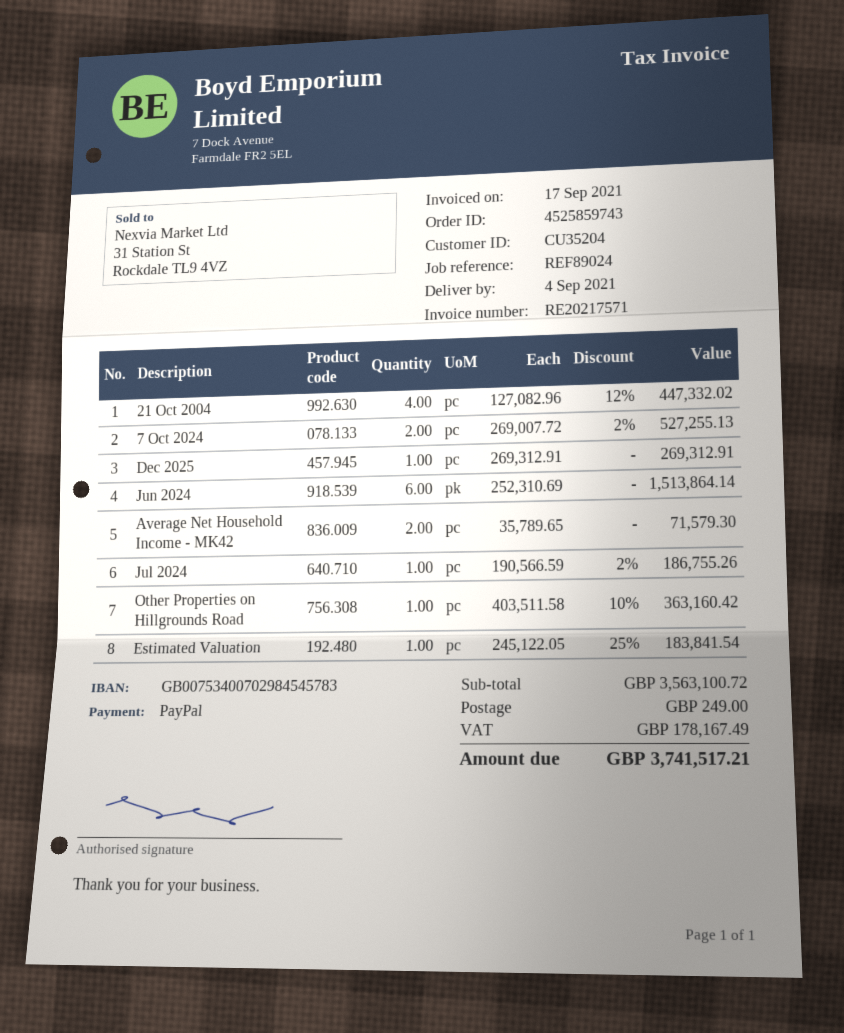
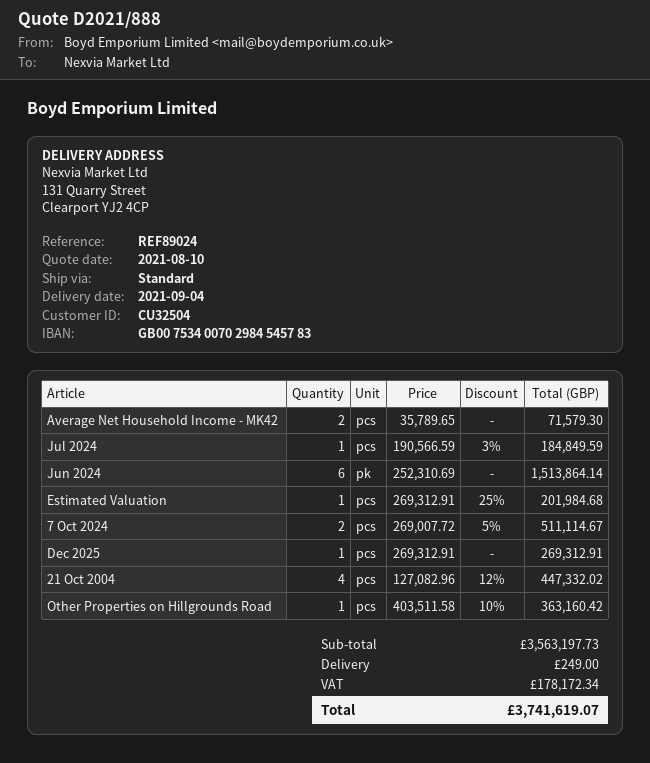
customer number: CU35204 -> CU32504
7 Oct 2024: 2 x 269007.72 - 2% = 527255.13 -> 2 x 269007.72 - 5% = 511114.67
Jul 2024: 1 x 190566.59 - 2% = 186755.26 -> 1 x 190566.59 - 3% = 184849.59
Estimated Valuation: 1 x 245122.05 - 25% = 183841.54 -> 1 x 269312.91 - 25% = 201984.68
subtotal: 3563100.72 -> 3563197.73
tax: 178167.49 -> 178172.34
total: 3741517.21 -> 3741619.07

